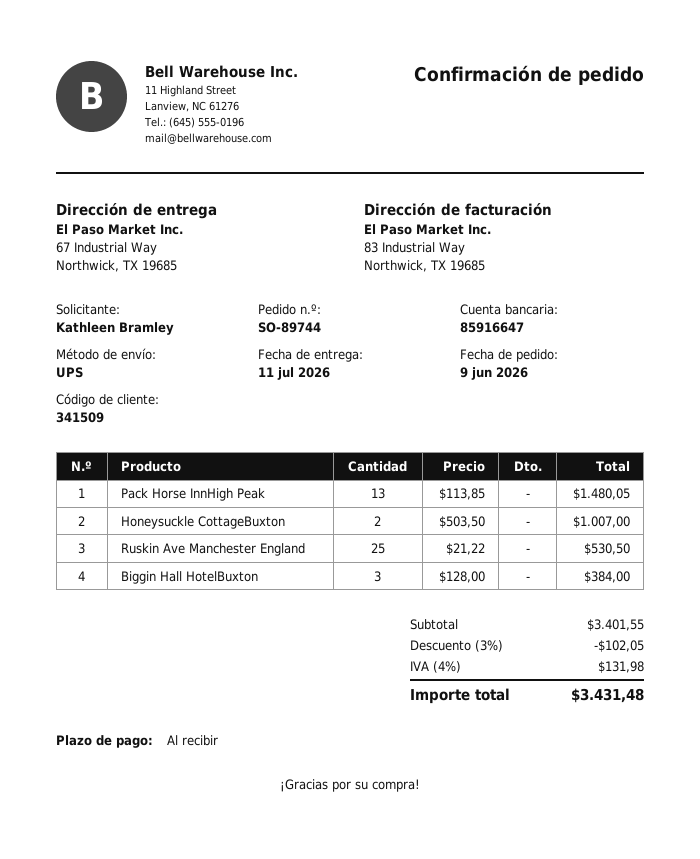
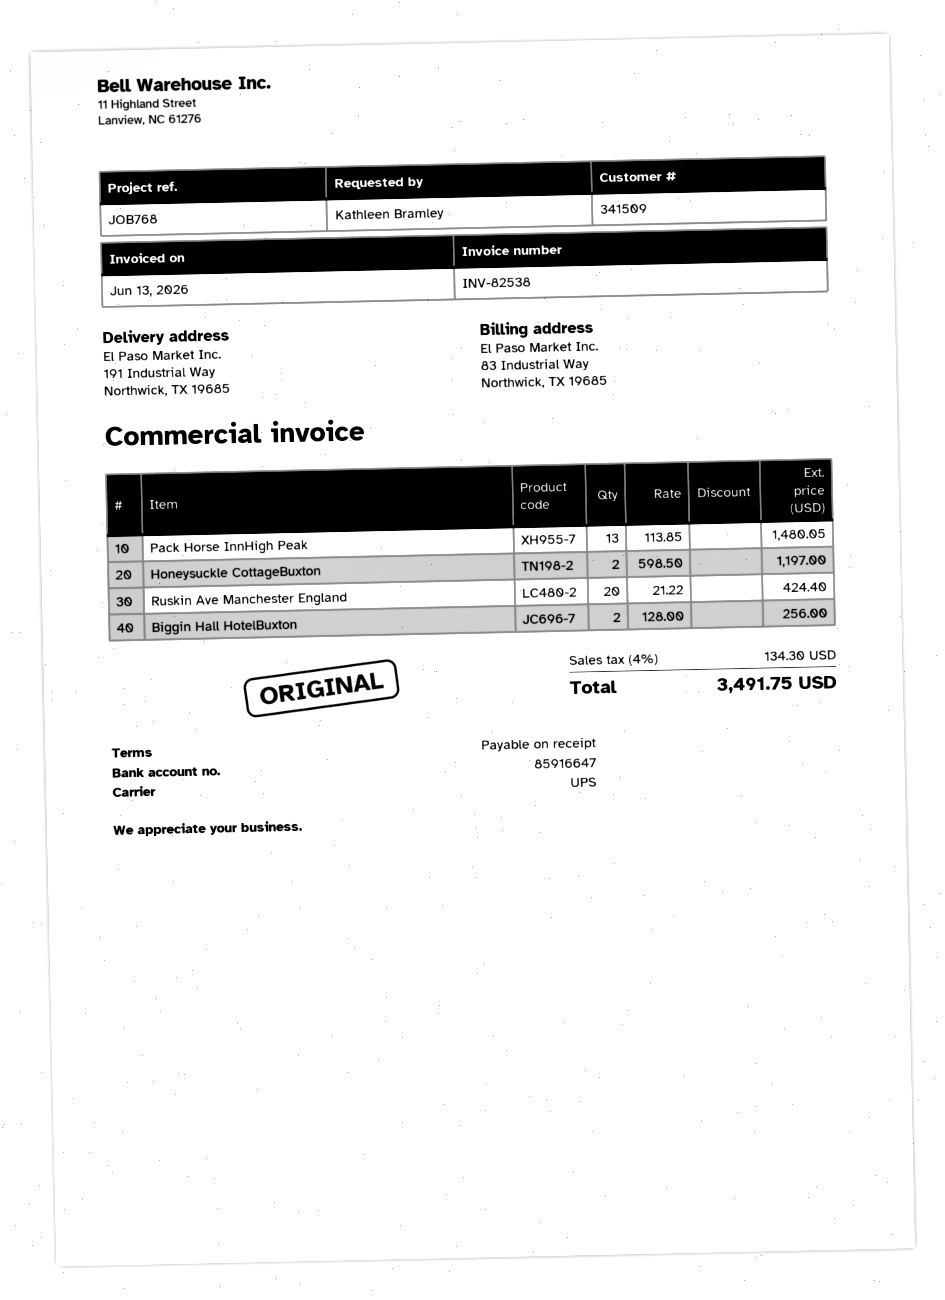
ship to: 67 Industrial Way, Northwick, TX 19685 -> 191 Industrial Way, Northwick, TX 19685
Honeysuckle CottageBuxton: 2 x 503.50 = 1007.00 -> 2 x 598.50 = 1197.00
Ruskin Ave Manchester England: 25 x 21.22 = 530.50 -> 20 x 21.22 = 424.40
Biggin Hall HotelBuxton: 3 x 128.00 = 384.00 -> 2 x 128.00 = 256.00
discount: 3% = 102.05 -> none
tax: 4% = 131.98 -> 4% = 134.30
total: 3431.48 -> 3491.75

